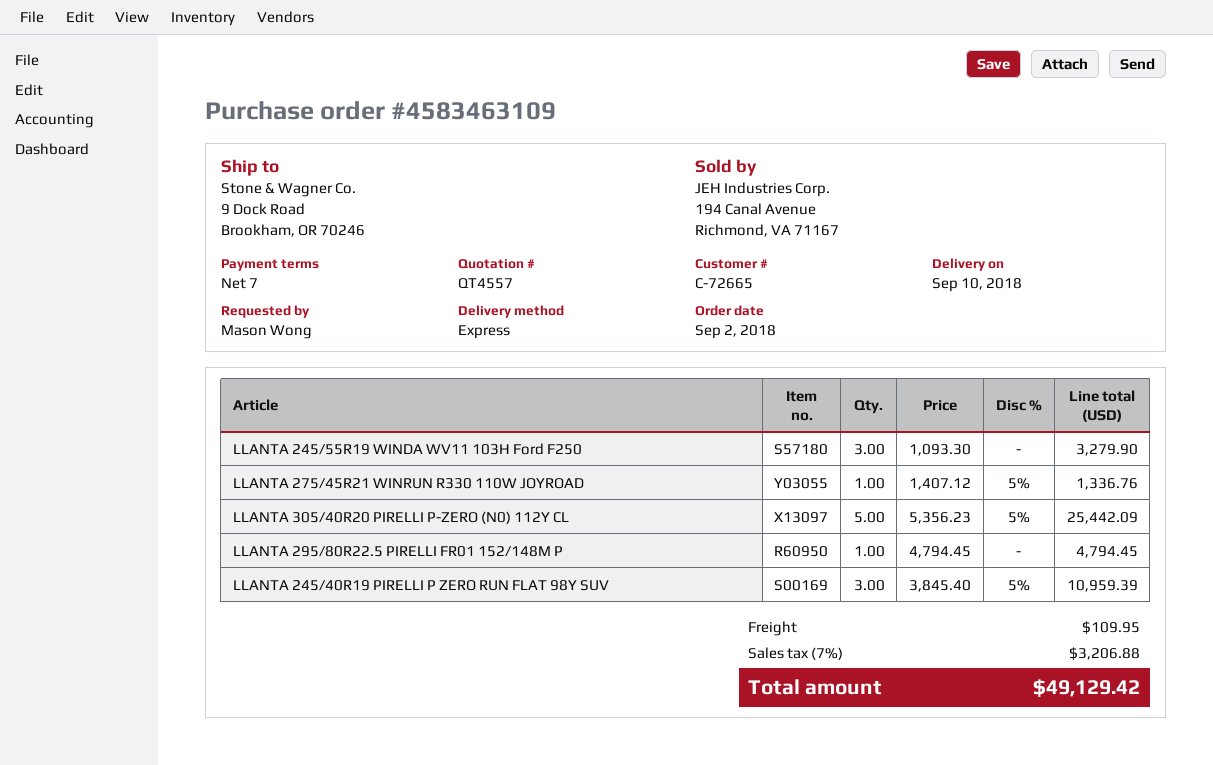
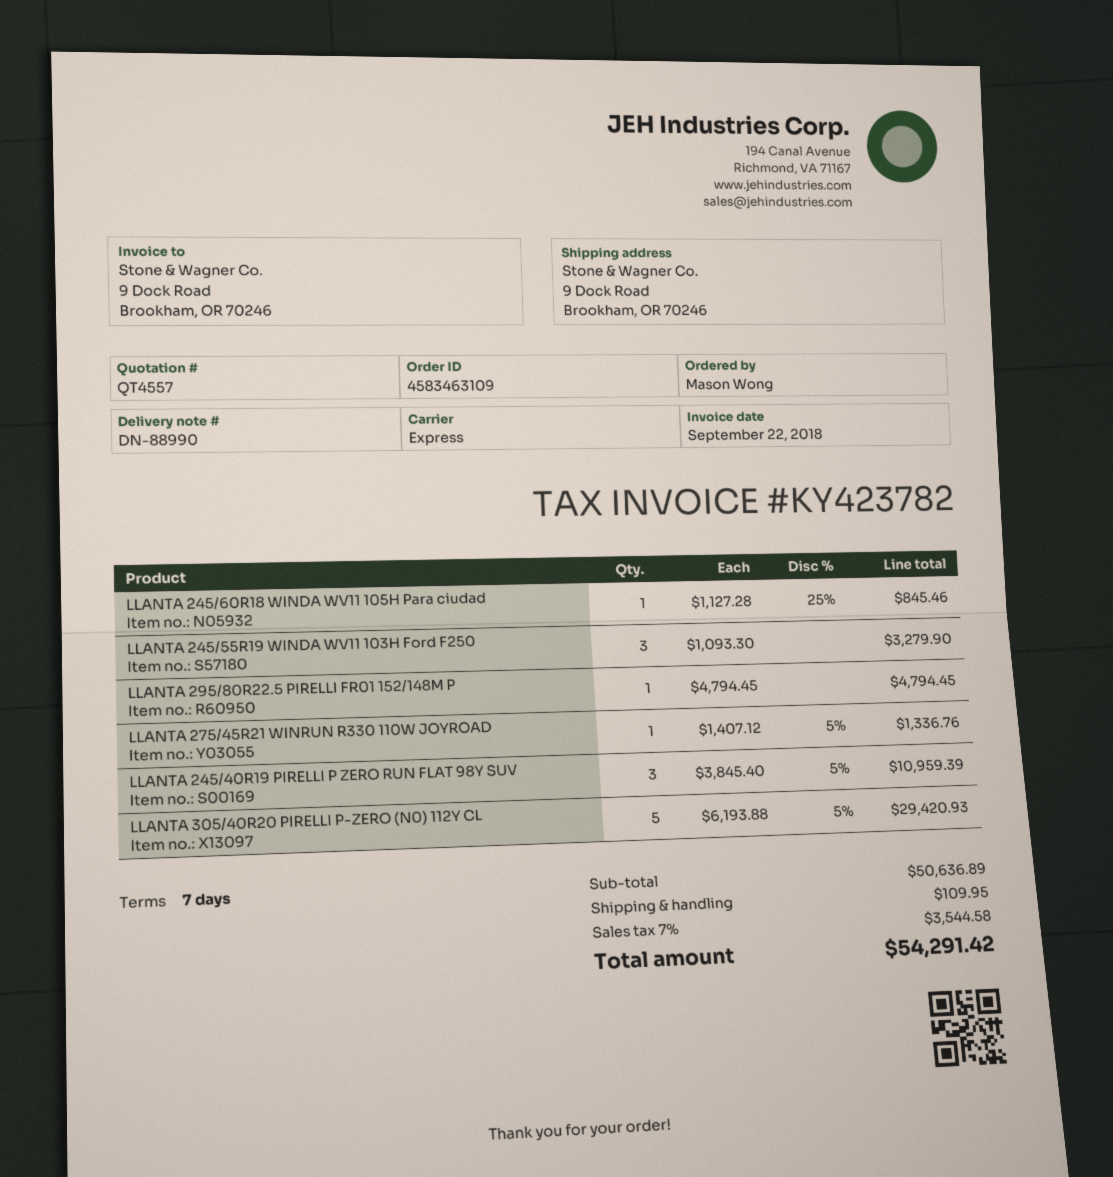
LLANTA 305/40R20 PIRELLI P-ZERO (N0) 112Y CL: 5 x 5356.23 - 5% = 25442.09 -> 5 x 6193.88 - 5% = 29420.93
LLANTA 245/60R18 WINDA WV11 105H Para ciudad: none -> 1 x 1127.28 - 25% = 845.46
tax: 7% = 3206.88 -> 7% = 3544.58
total: 49129.42 -> 54291.42

